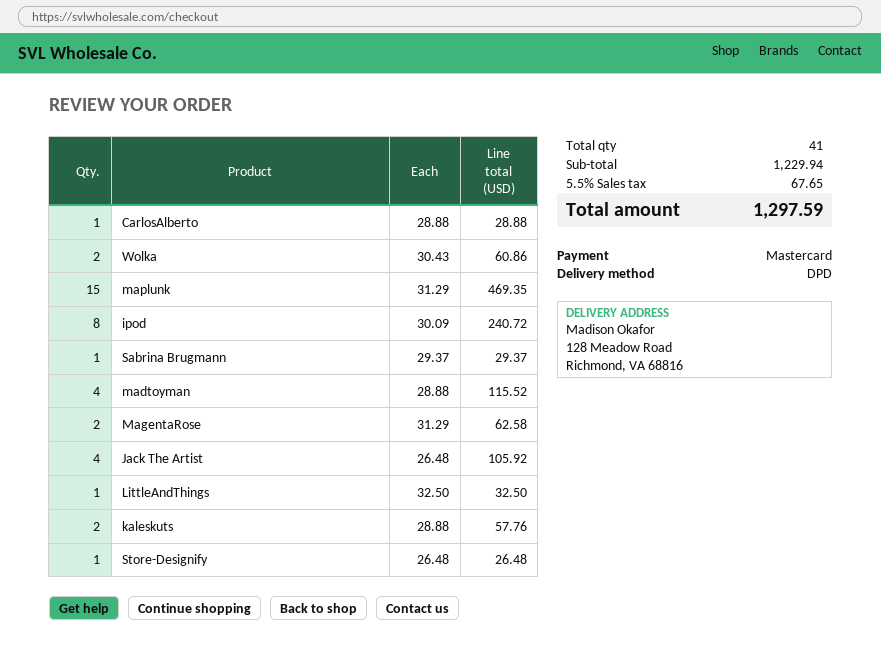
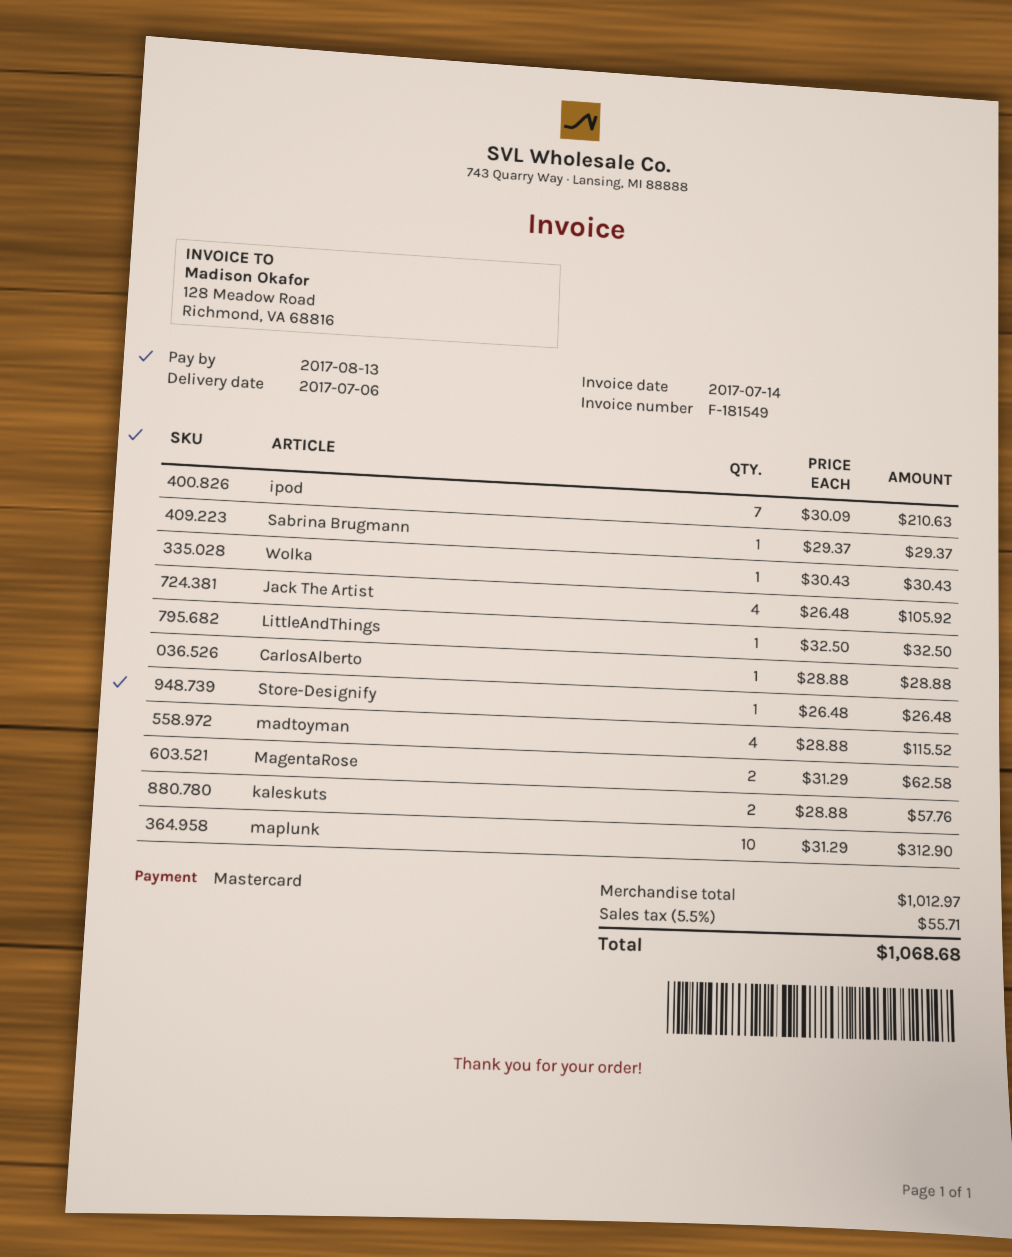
Wolka: 2 x 30.43 = 60.86 -> 1 x 30.43 = 30.43
maplunk: 15 x 31.29 = 469.35 -> 10 x 31.29 = 312.90
ipod: 8 x 30.09 = 240.72 -> 7 x 30.09 = 210.63
subtotal: 1229.94 -> 1012.97
tax: 5.5% = 67.65 -> 5.5% = 55.71
total: 1297.59 -> 1068.68

